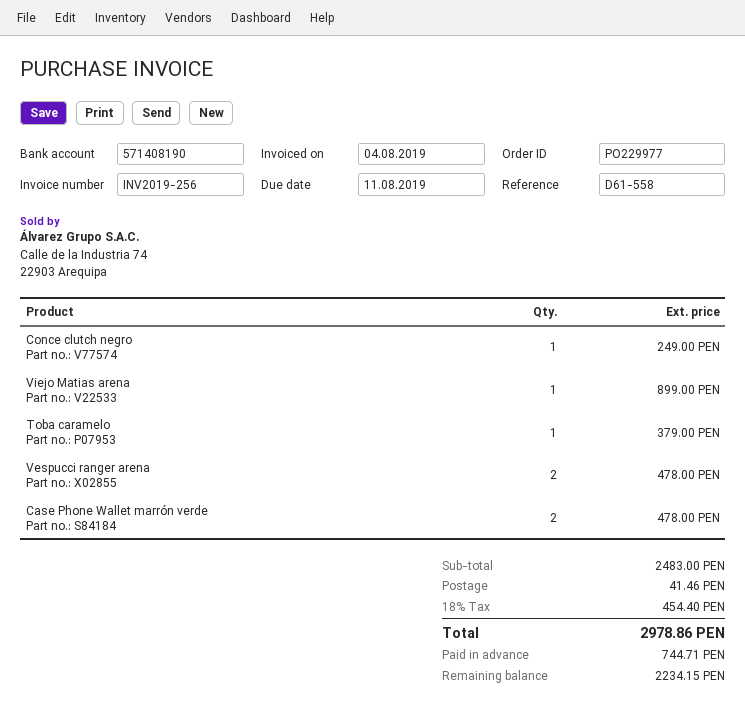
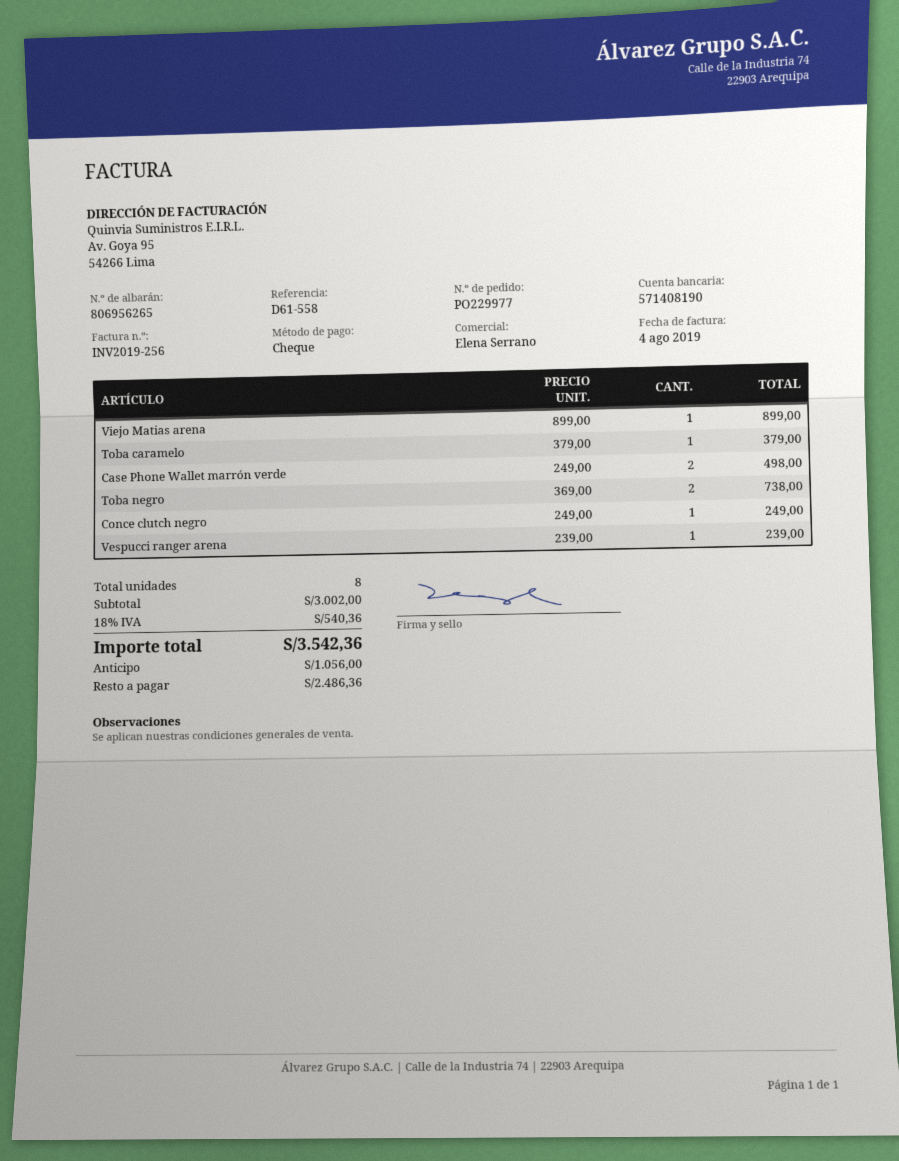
Vespucci ranger arena: 2 for 478.00 -> 1 for 239.00
Case Phone Wallet marrón verde: 2 for 478.00 -> 2 for 498.00
Toba negro: none -> 2 for 738.00
subtotal: 2483.00 -> 3002.00
shipping: 41.46 -> none
tax: 18% = 454.40 -> 18% = 540.36
total: 2978.86 -> 3542.36
deposit: 744.71 -> 1056.00
balance: 2234.15 -> 2486.36

